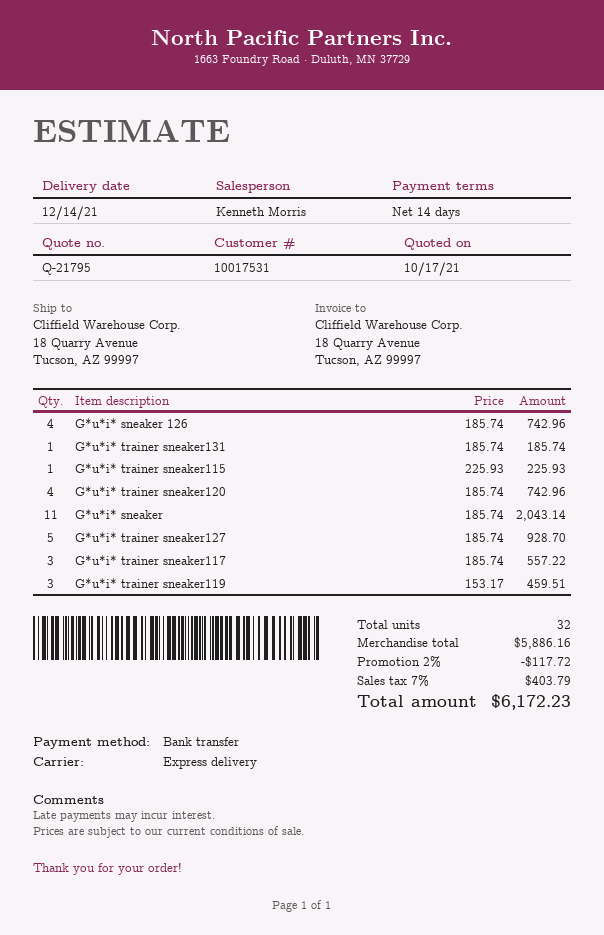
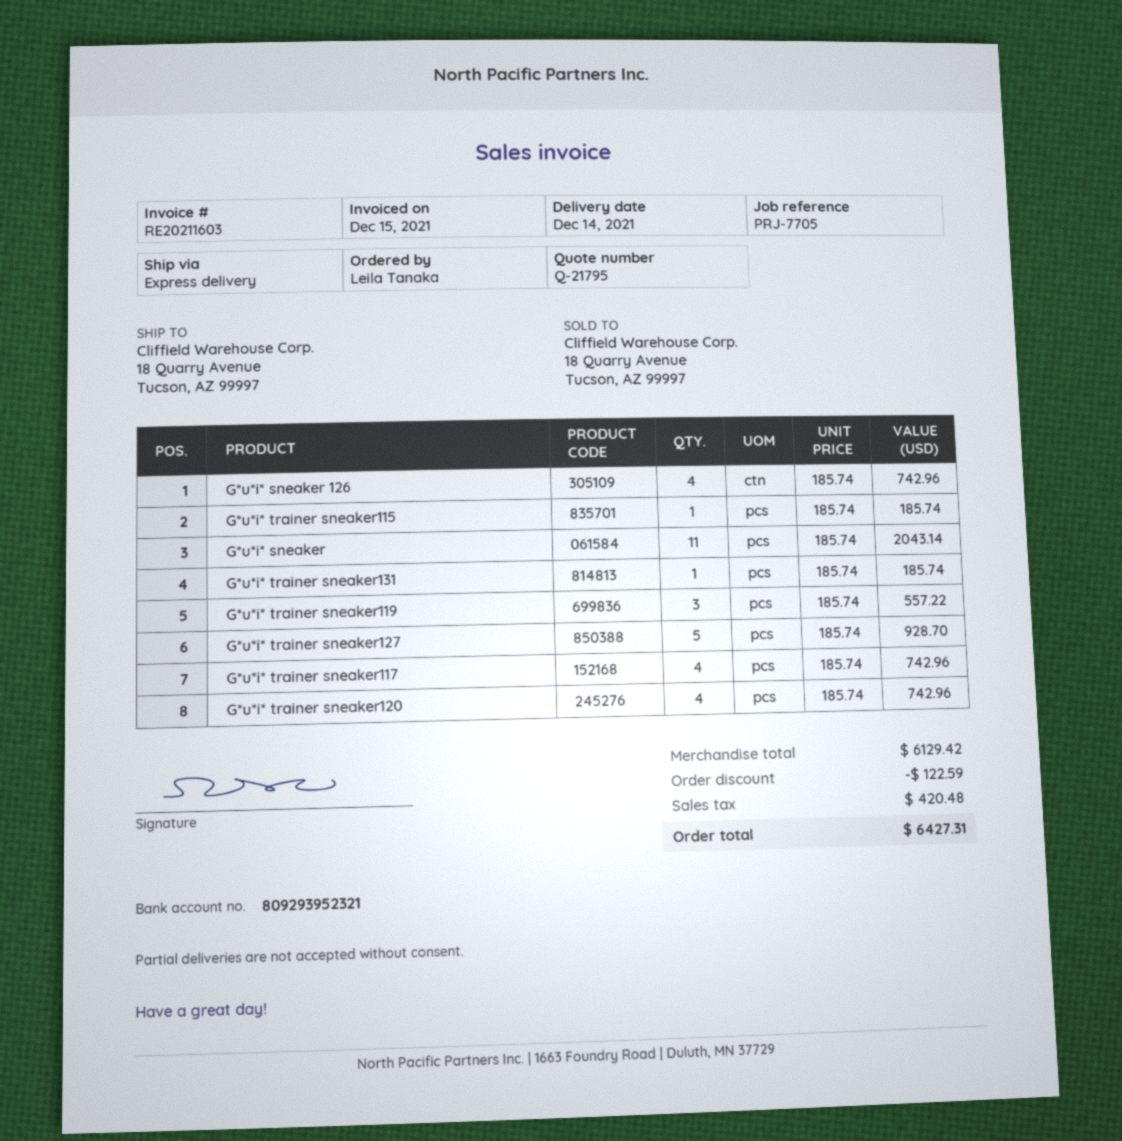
G*u*i* trainer sneaker115: 1 x 225.93 = 225.93 -> 1 x 185.74 = 185.74
G*u*i* trainer sneaker117: 3 x 185.74 = 557.22 -> 4 x 185.74 = 742.96
G*u*i* trainer sneaker119: 3 x 153.17 = 459.51 -> 3 x 185.74 = 557.22
subtotal: 5886.16 -> 6129.42
discount: 117.72 -> 122.59
tax: 403.79 -> 420.48
total: 6172.23 -> 6427.31

